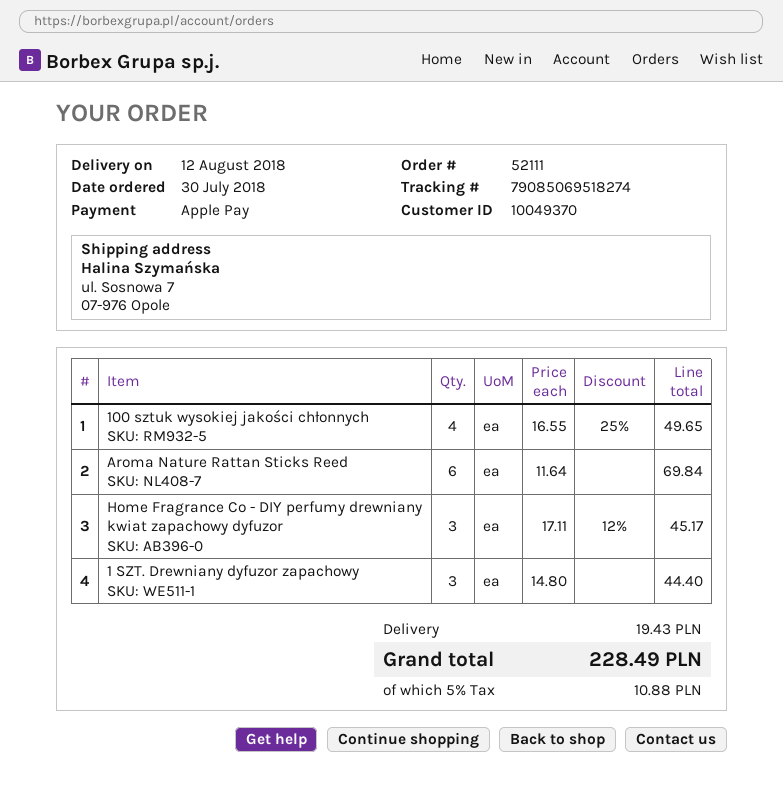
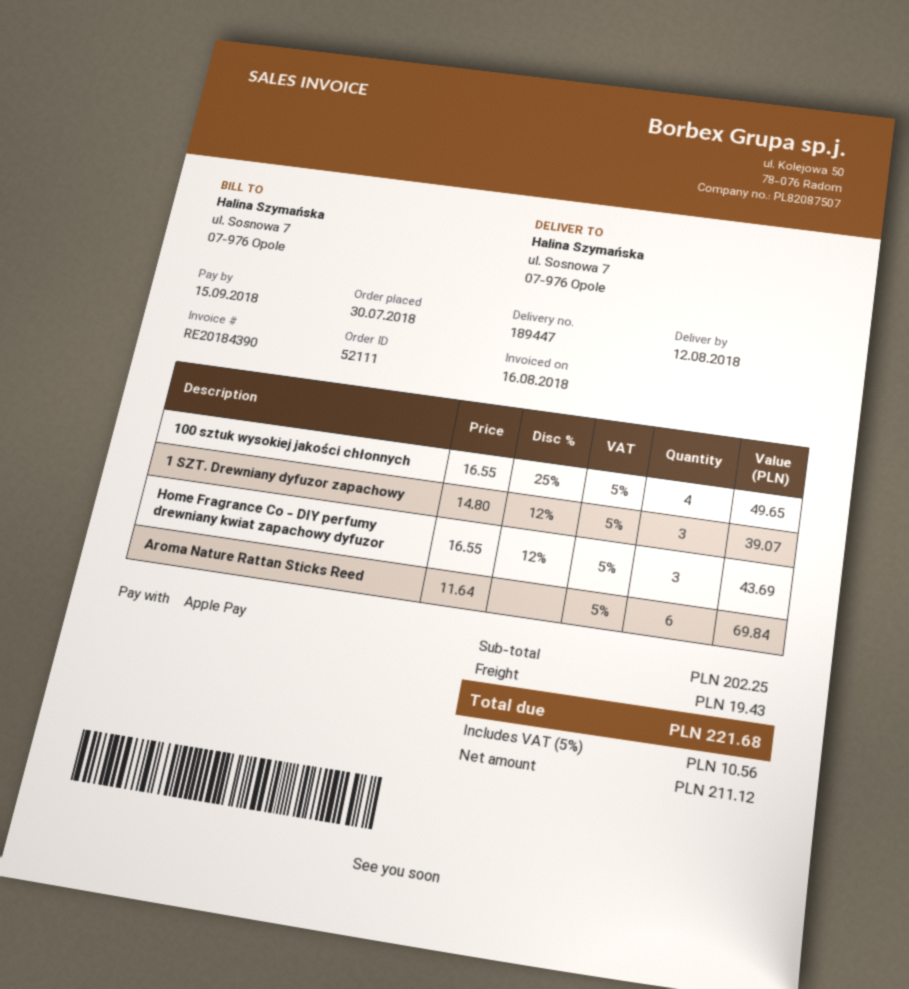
Home Fragrance Co - DIY perfumy drewniany kwiat zapachowy dyfuzor: 3 x 17.11 - 12% = 45.17 -> 3 x 16.55 - 12% = 43.69
1 SZT. Drewniany dyfuzor zapachowy: 3 x 14.80 = 44.40 -> 3 x 14.80 - 12% = 39.07
tax: 5% = 10.88 -> 5% = 10.56
total: 228.49 -> 221.68

